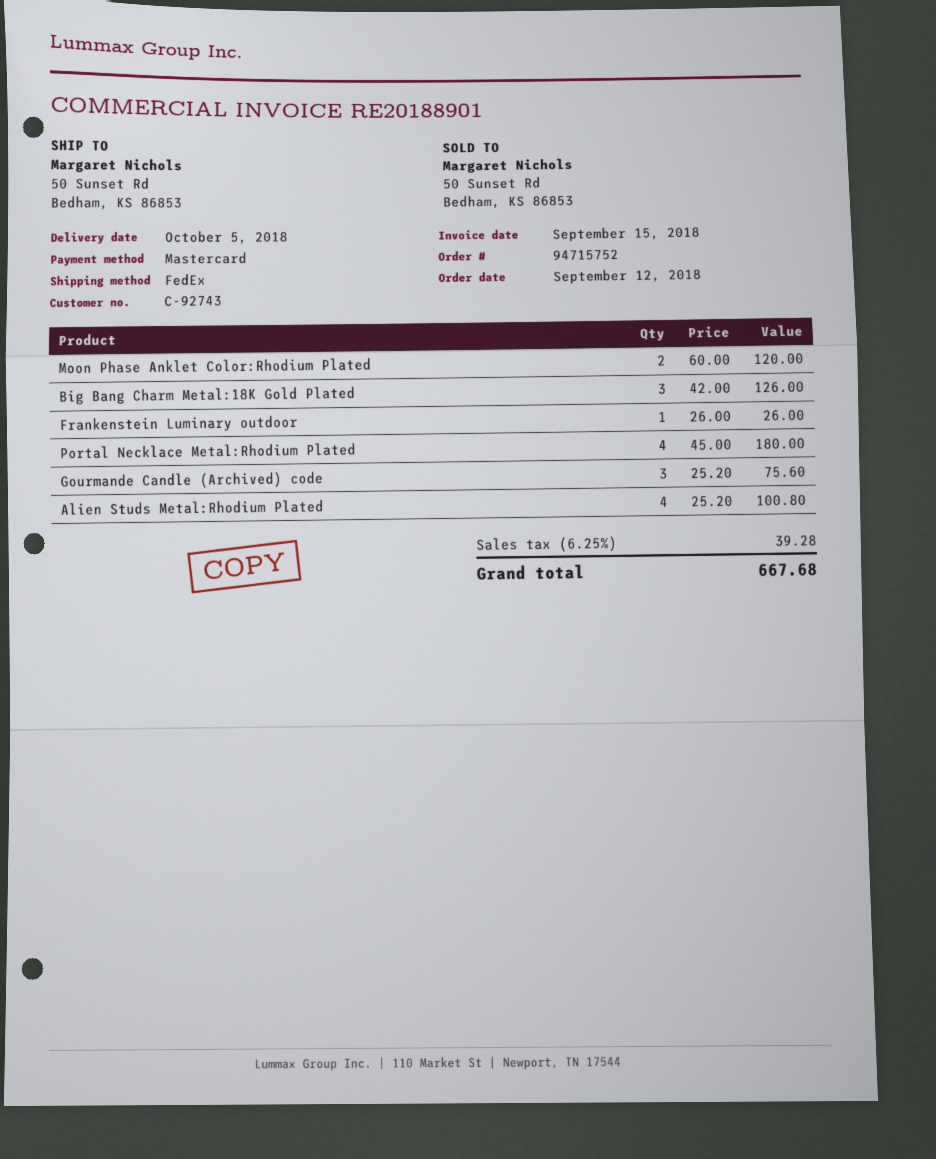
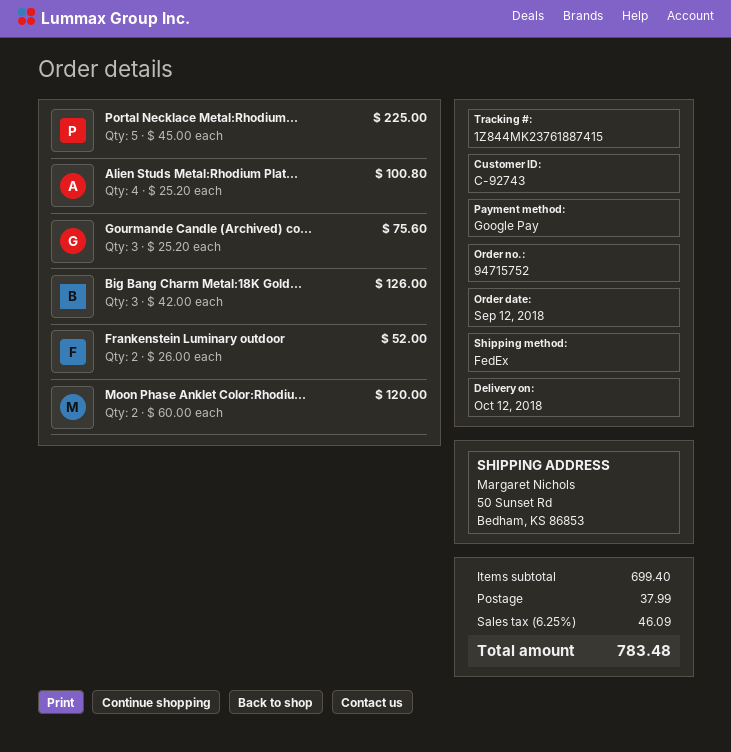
delivery date: 2018-10-05 -> 2018-10-12
payment method: Mastercard -> Google Pay
Frankenstein Luminary outdoor: 1 x 26.00 = 26.00 -> 2 x 26.00 = 52.00
Portal Necklace Metal:Rhodium Plated: 4 x 45.00 = 180.00 -> 5 x 45.00 = 225.00
shipping: none -> 37.99
tax: 6.25% = 39.28 -> 6.25% = 46.09
total: 667.68 -> 783.48

